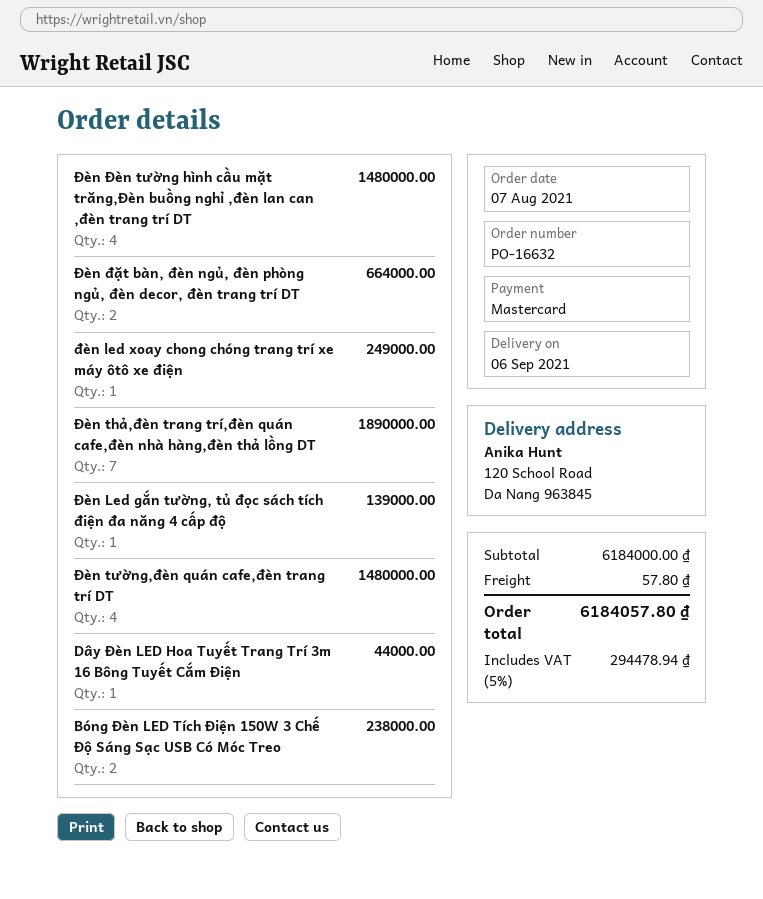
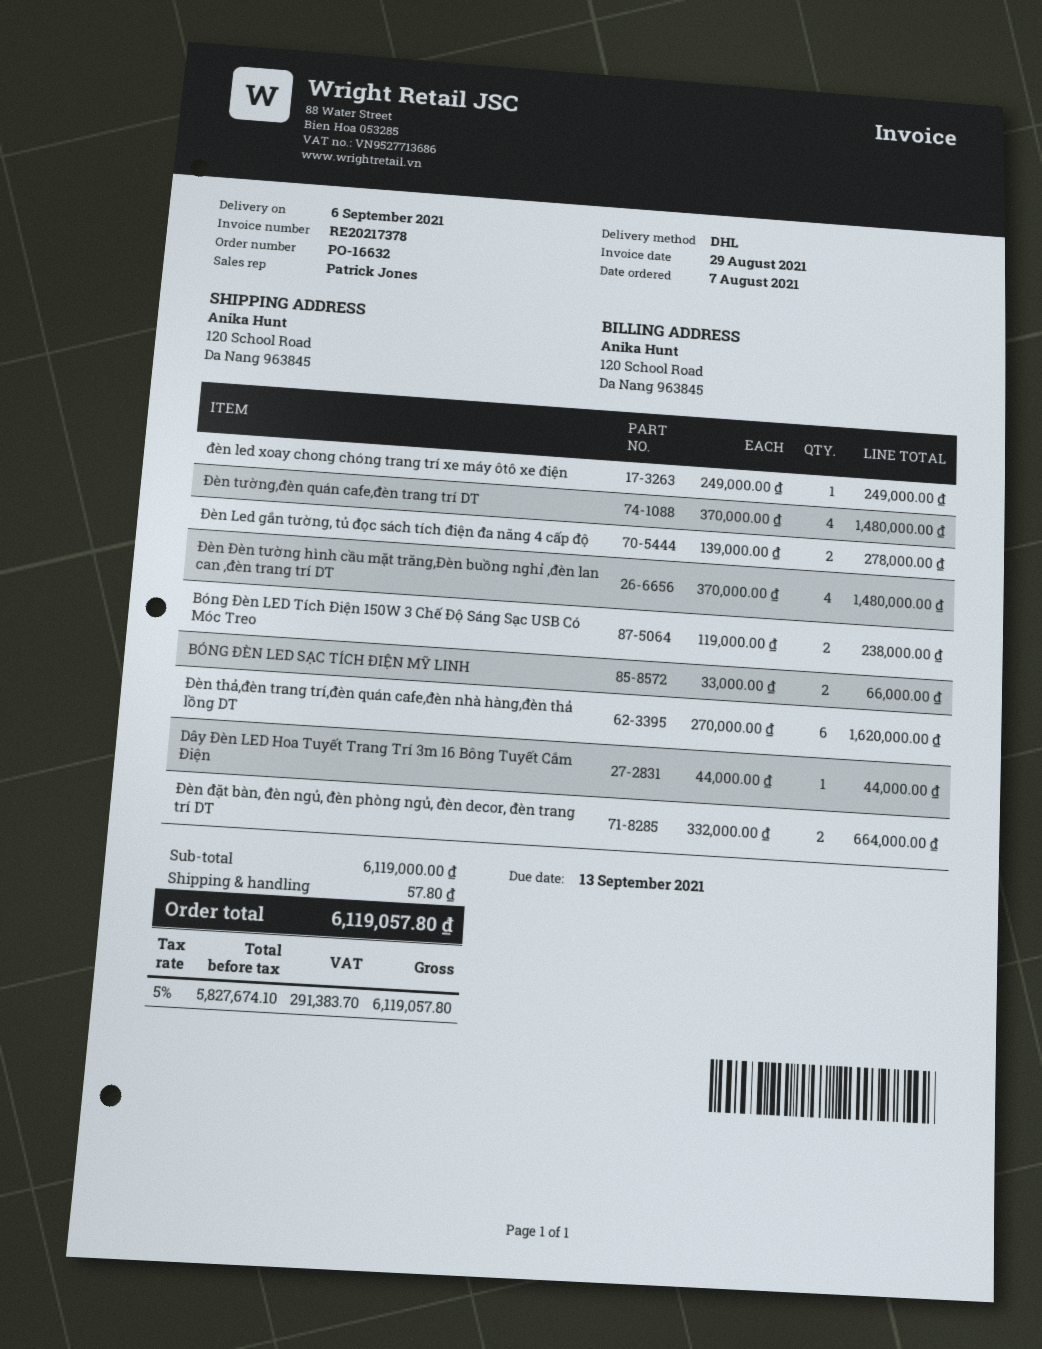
Đèn thả,đèn trang trí,đèn quán cafe,đèn nhà hàng,đèn thả lồng DT: 7 for 1890000.00 -> 6 for 1620000.00
Đèn Led gắn tường, tủ đọc sách tích điện đa năng 4 cấp độ: 1 for 139000.00 -> 2 for 278000.00
BÓNG ĐÈN LED SẠC TÍCH ĐIỆN MỸ LINH: none -> 2 for 66000.00
subtotal: 6184000.00 -> 6119000.00
tax: 5% = 294478.94 -> 5% = 291383.70
total: 6184057.80 -> 6119057.80

